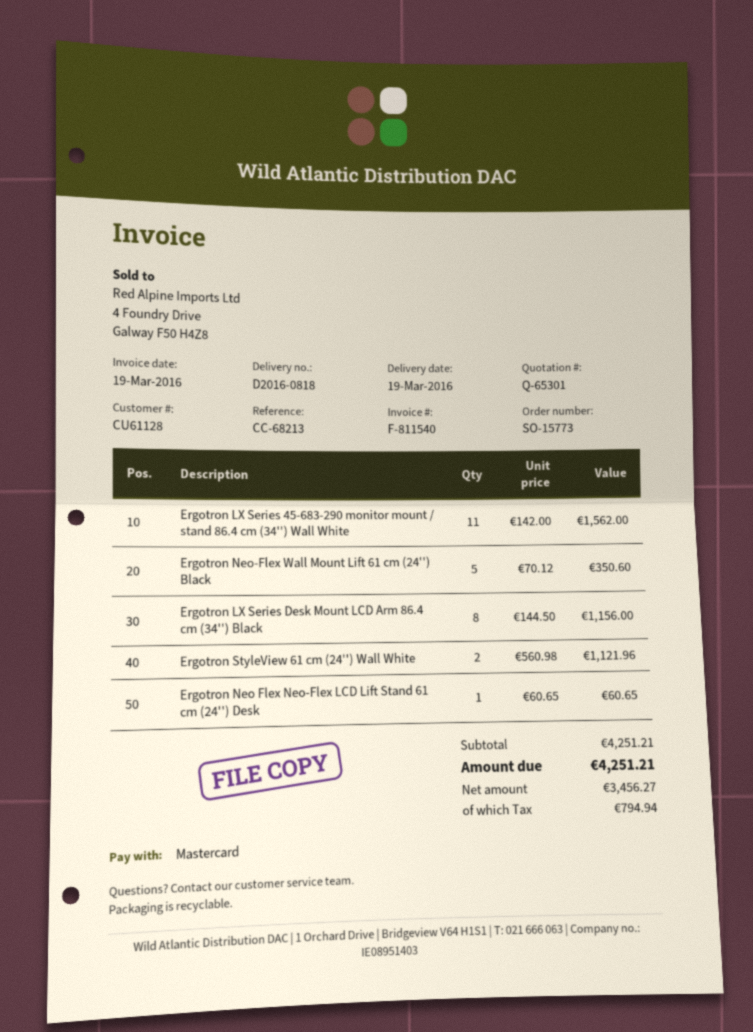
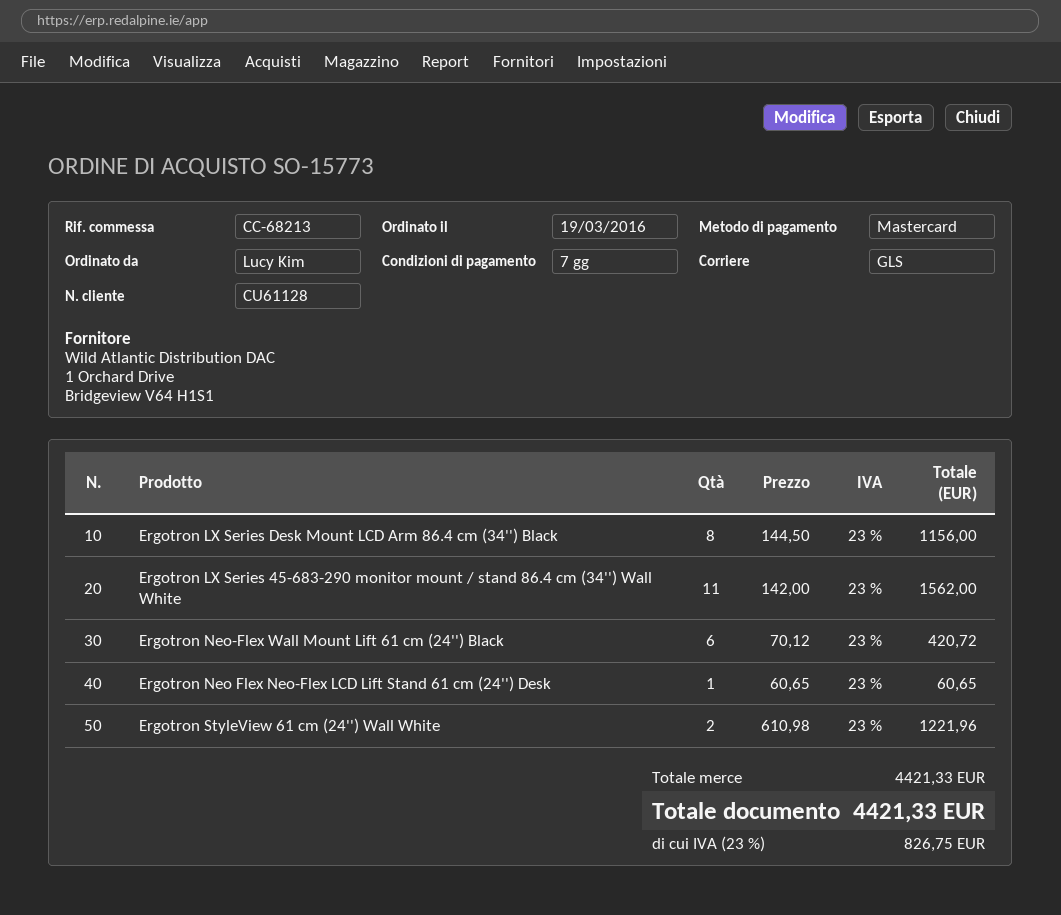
Ergotron Neo-Flex Wall Mount Lift 61 cm (24'') Black: 5 x 70.12 = 350.60 -> 6 x 70.12 = 420.72
Ergotron StyleView 61 cm (24'') Wall White: 2 x 560.98 = 1121.96 -> 2 x 610.98 = 1221.96
subtotal: 4251.21 -> 4421.33
tax: 794.94 -> 826.75
total: 4251.21 -> 4421.33

